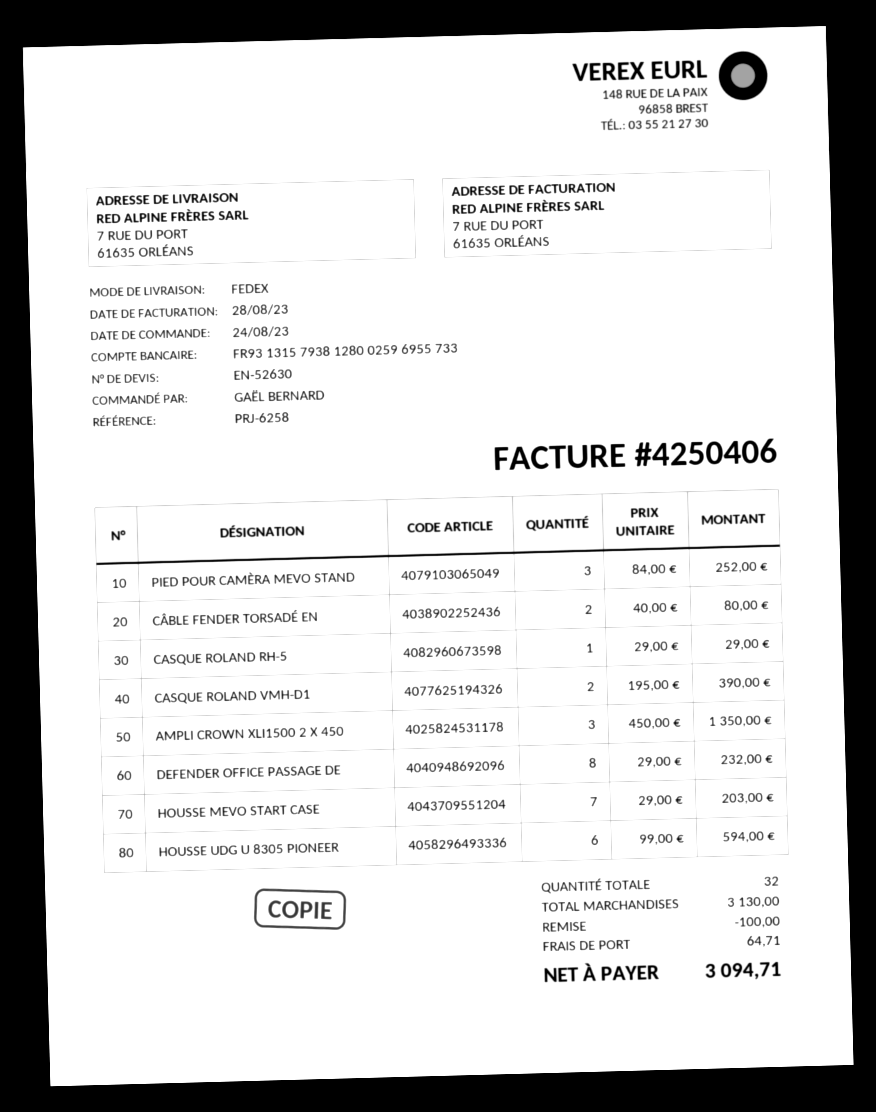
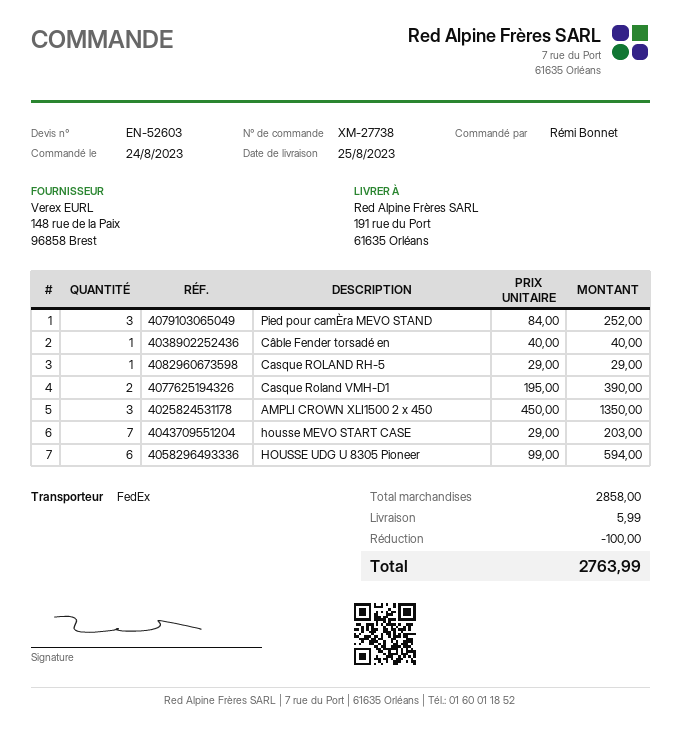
quote number: EN-52630 -> EN-52603
ordered by: GAËL BERNARD -> Rémi Bonnet
ship to: 7 RUE DU PORT, 61635 ORLÉANS -> 191 rue du Port, 61635 Orléans
CÂBLE FENDER TORSADÉ EN: 2 x 40.00 = 80.00 -> 1 x 40.00 = 40.00
DEFENDER OFFICE PASSAGE DE: 8 x 29.00 = 232.00 -> none
subtotal: 3130.00 -> 2858.00
shipping: 64.71 -> 5.99
total: 3094.71 -> 2763.99

